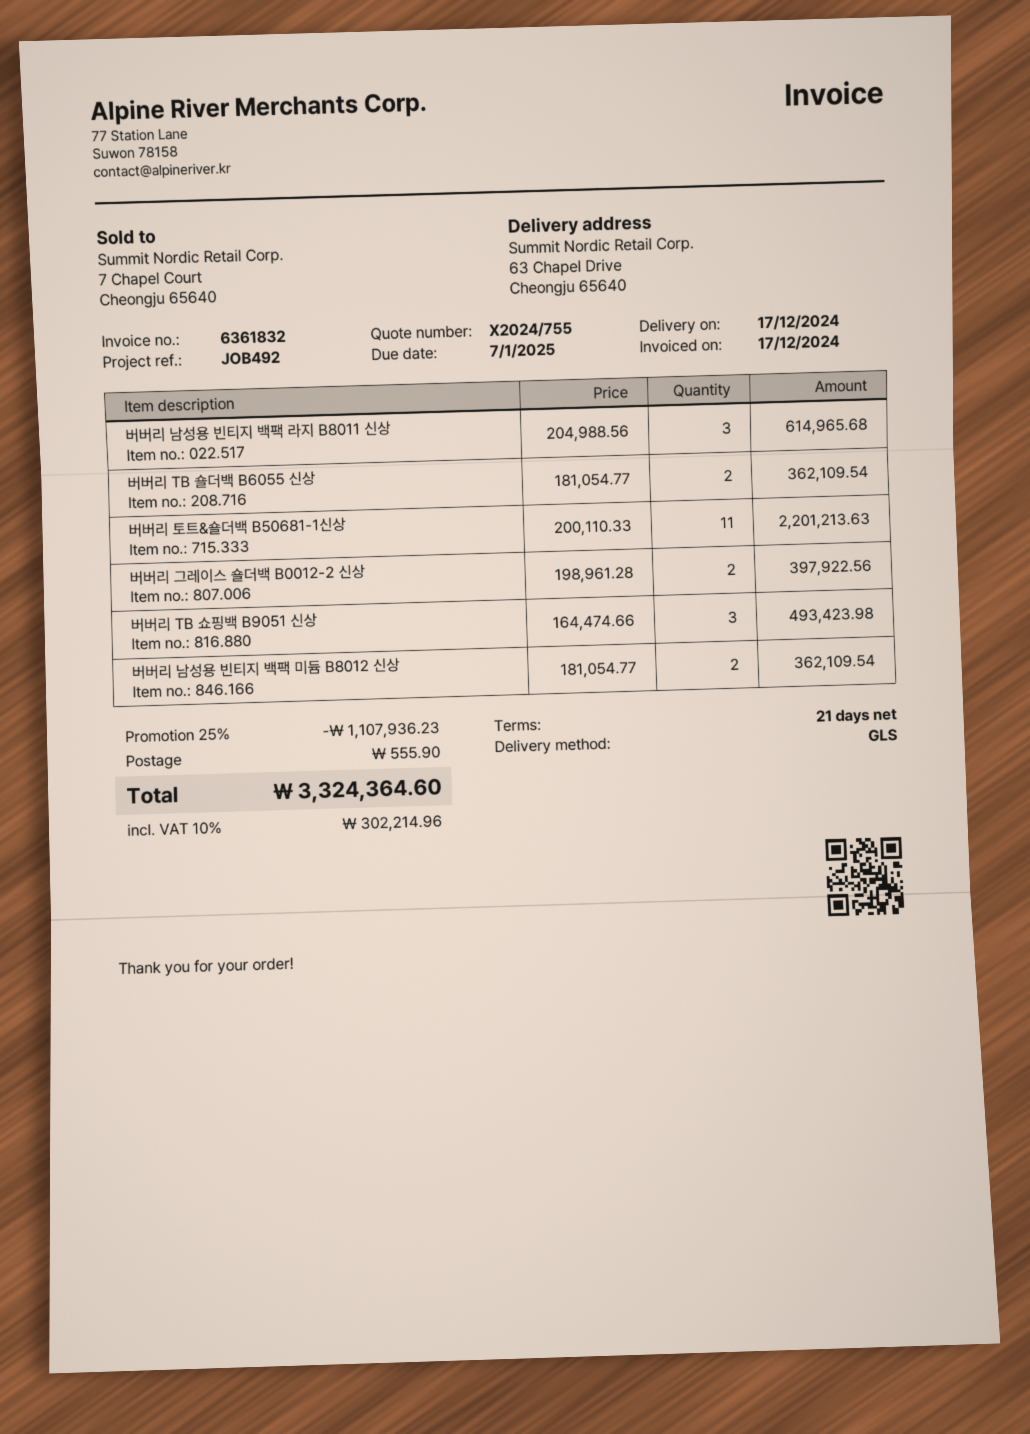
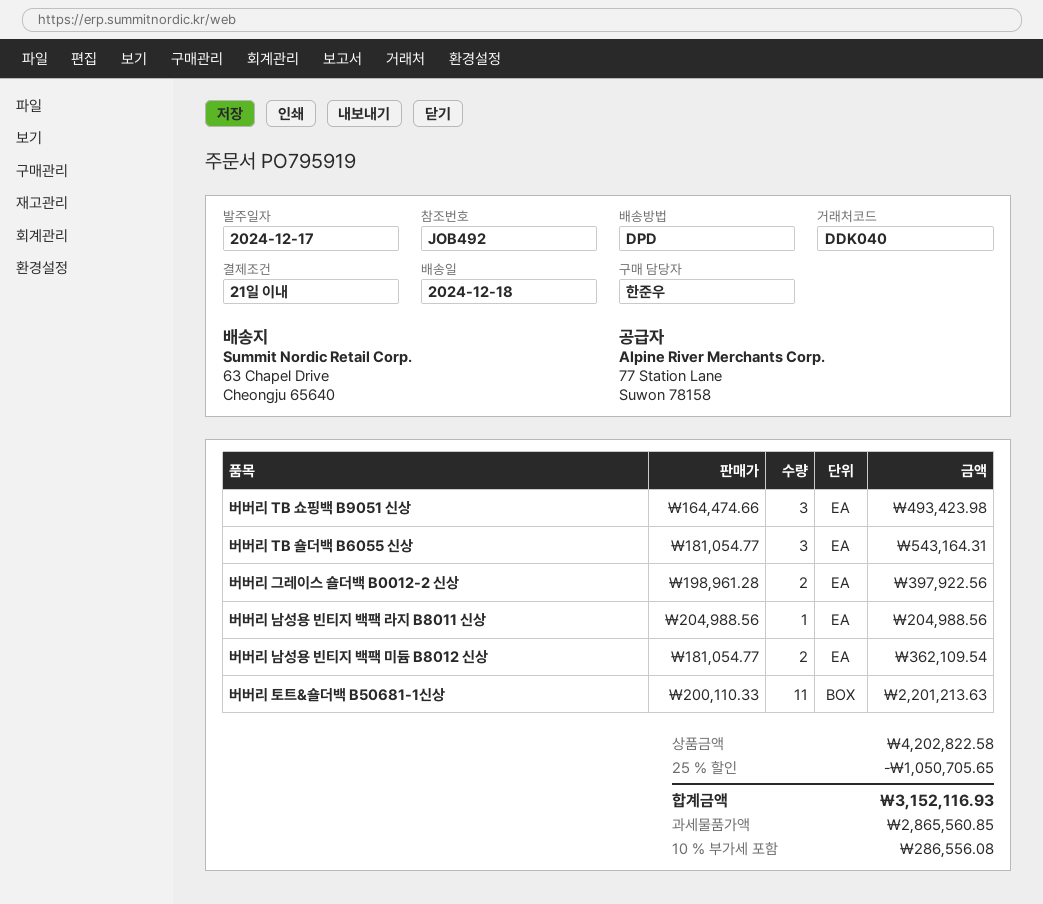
delivery date: 2024-12-17 -> 2024-12-18
shipping method: GLS -> DPD
버버리 남성용 빈티지 백팩 라지 B8011 신상: 3 x 204988.56 = 614965.68 -> 1 x 204988.56 = 204988.56
버버리 TB 숄더백 B6055 신상: 2 x 181054.77 = 362109.54 -> 3 x 181054.77 = 543164.31
discount: 25% = 1107936.23 -> 25% = 1050705.65
shipping: 555.90 -> none
tax: 10% = 302214.96 -> 10% = 286556.08
total: 3324364.60 -> 3152116.93

